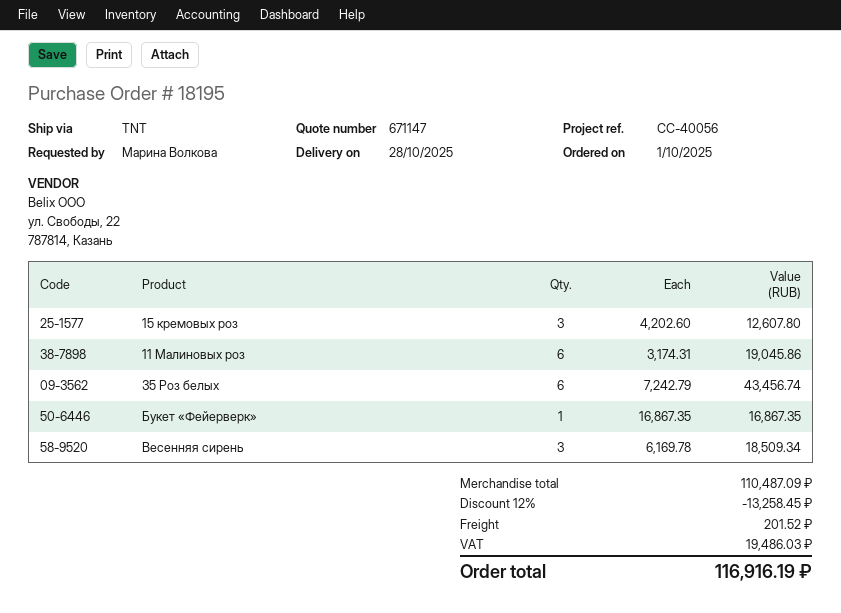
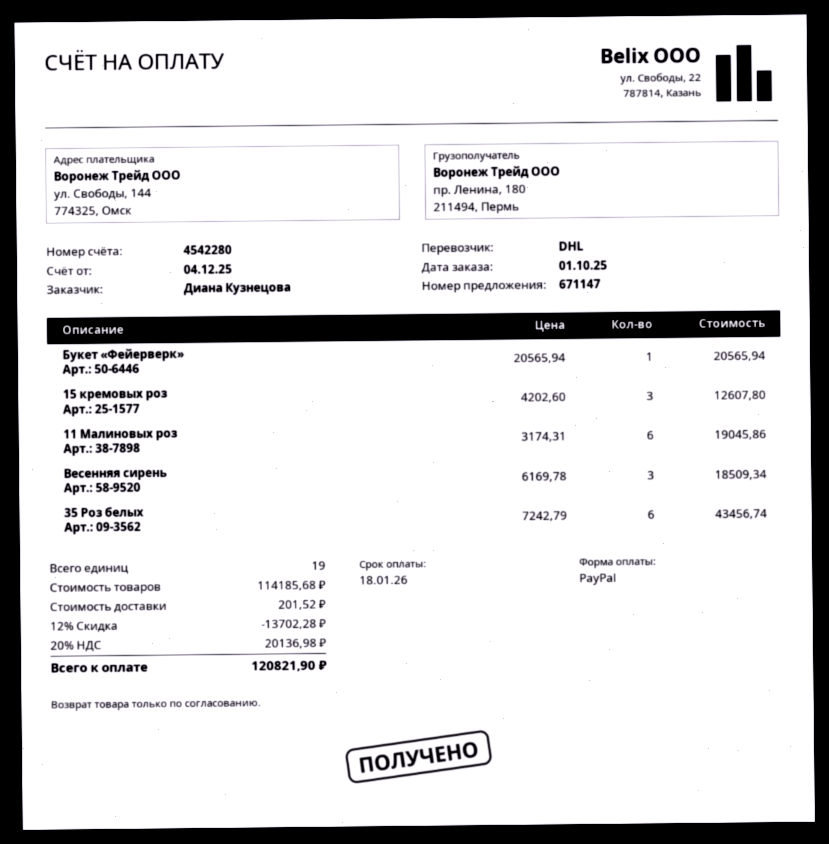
ordered by: Марина Волкова -> Диана Кузнецова
shipping method: TNT -> DHL
Букет «Фейерверк»: 1 x 16867.35 = 16867.35 -> 1 x 20565.94 = 20565.94
subtotal: 110487.09 -> 114185.68
discount: 12% = 13258.45 -> 12% = 13702.28
tax: 19486.03 -> 20136.98
total: 116916.19 -> 120821.90

